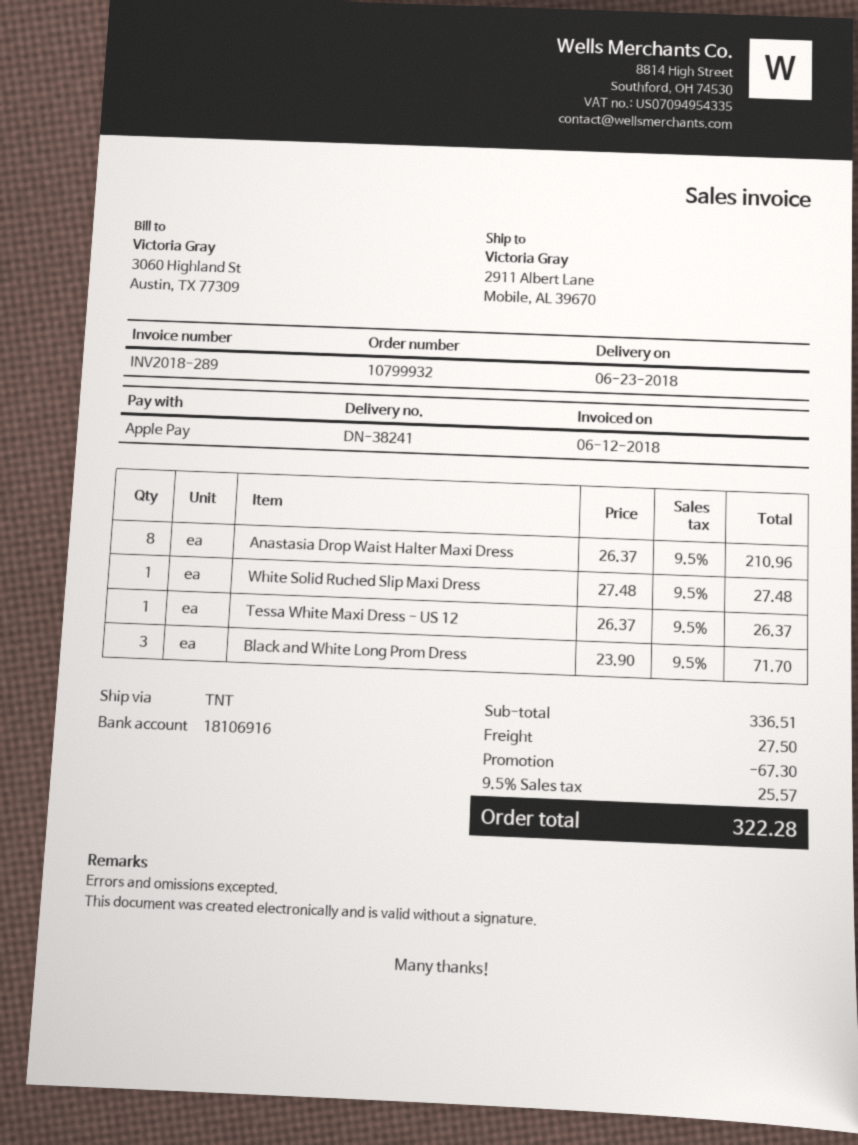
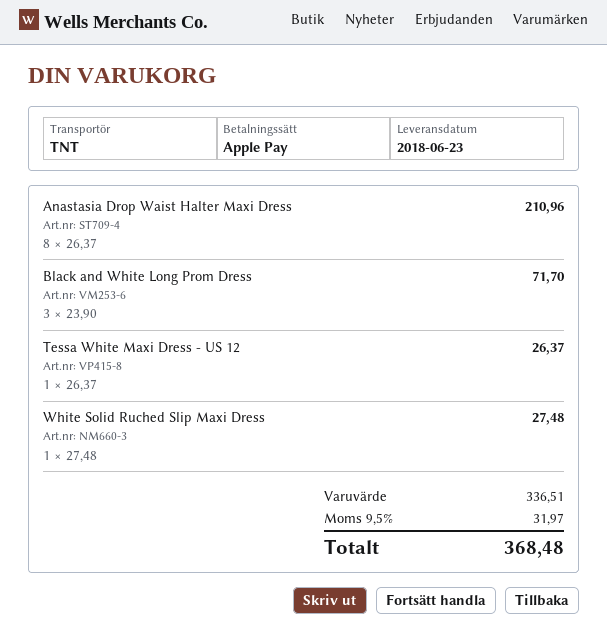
discount: 67.30 -> none
shipping: 27.50 -> none
tax: 9.5% = 25.57 -> 9.5% = 31.97
total: 322.28 -> 368.48

